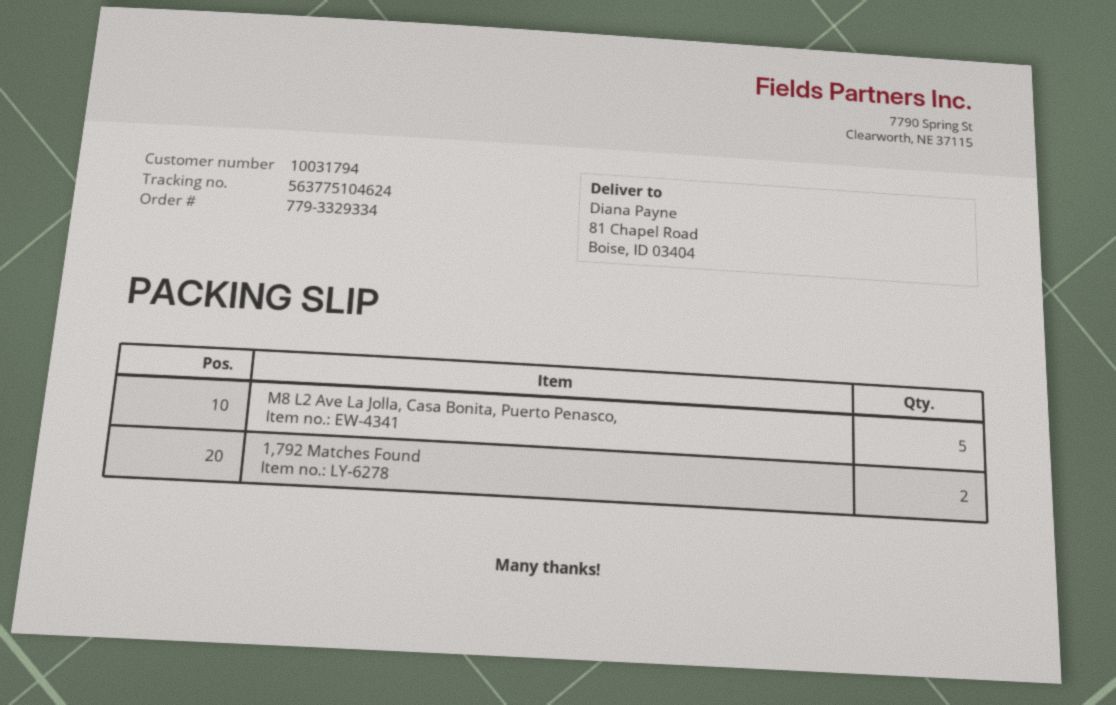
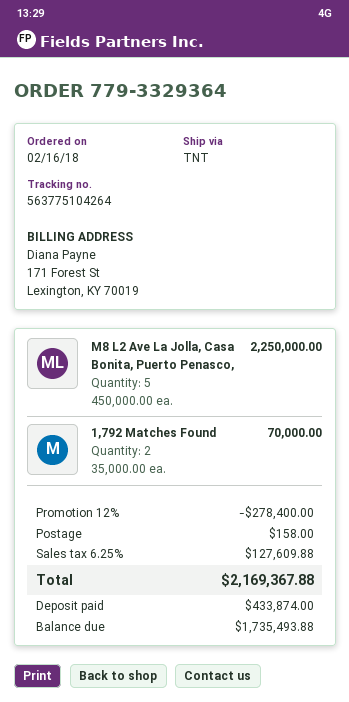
order number: 779-3329334 -> 779-3329364
tracking number: 563775104624 -> 563775104264

